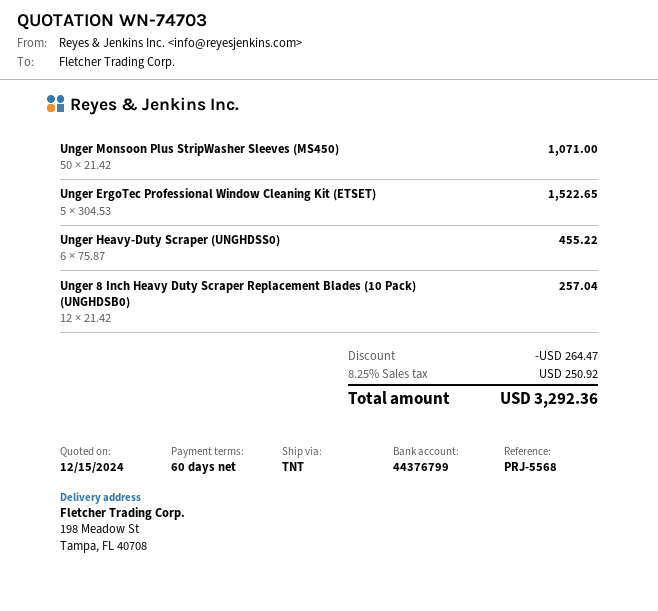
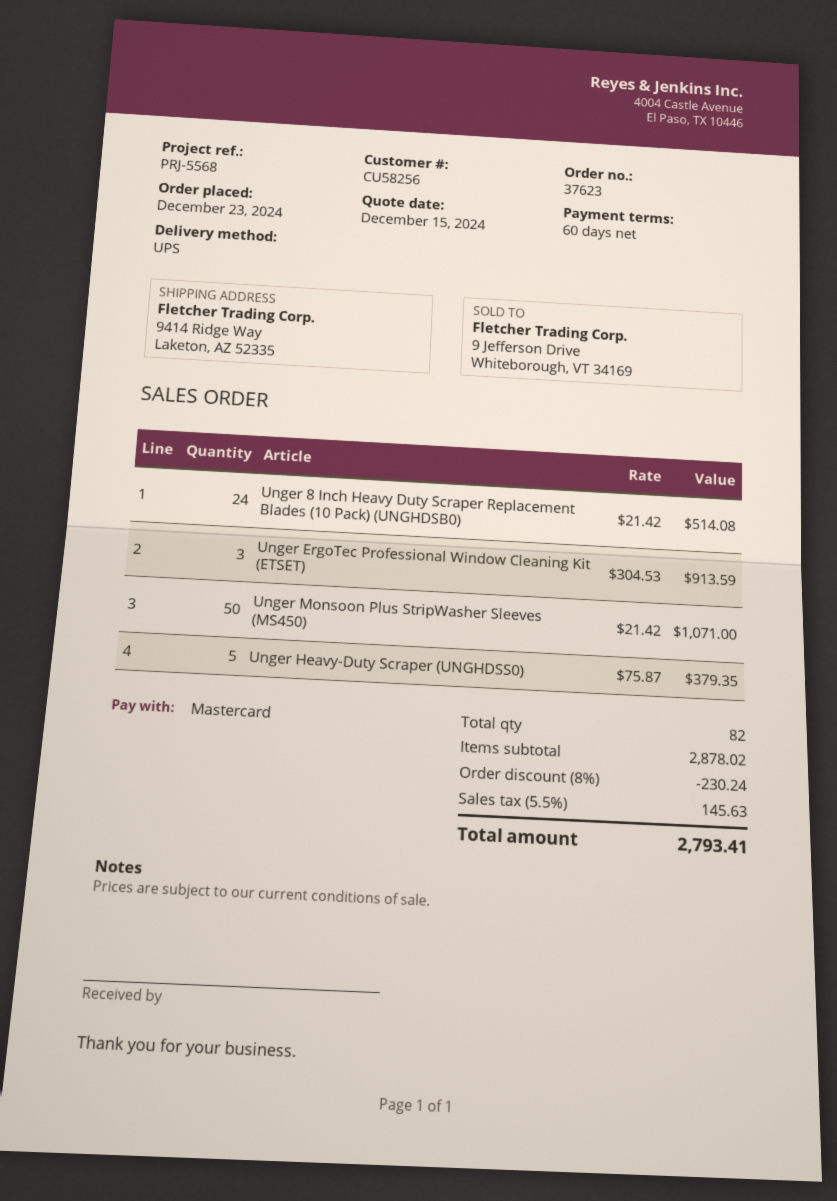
shipping method: TNT -> UPS
ship to: 198 Meadow St, Tampa, FL 40708 -> 9414 Ridge Way, Laketon, AZ 52335
Unger ErgoTec Professional Window Cleaning Kit (ETSET): 5 x 304.53 = 1522.65 -> 3 x 304.53 = 913.59
Unger Heavy-Duty Scraper (UNGHDSS0): 6 x 75.87 = 455.22 -> 5 x 75.87 = 379.35
Unger 8 Inch Heavy Duty Scraper Replacement Blades (10 Pack) (UNGHDSB0): 12 x 21.42 = 257.04 -> 24 x 21.42 = 514.08
discount: 264.47 -> 230.24
tax: 8.25% = 250.92 -> 5.5% = 145.63
total: 3292.36 -> 2793.41

